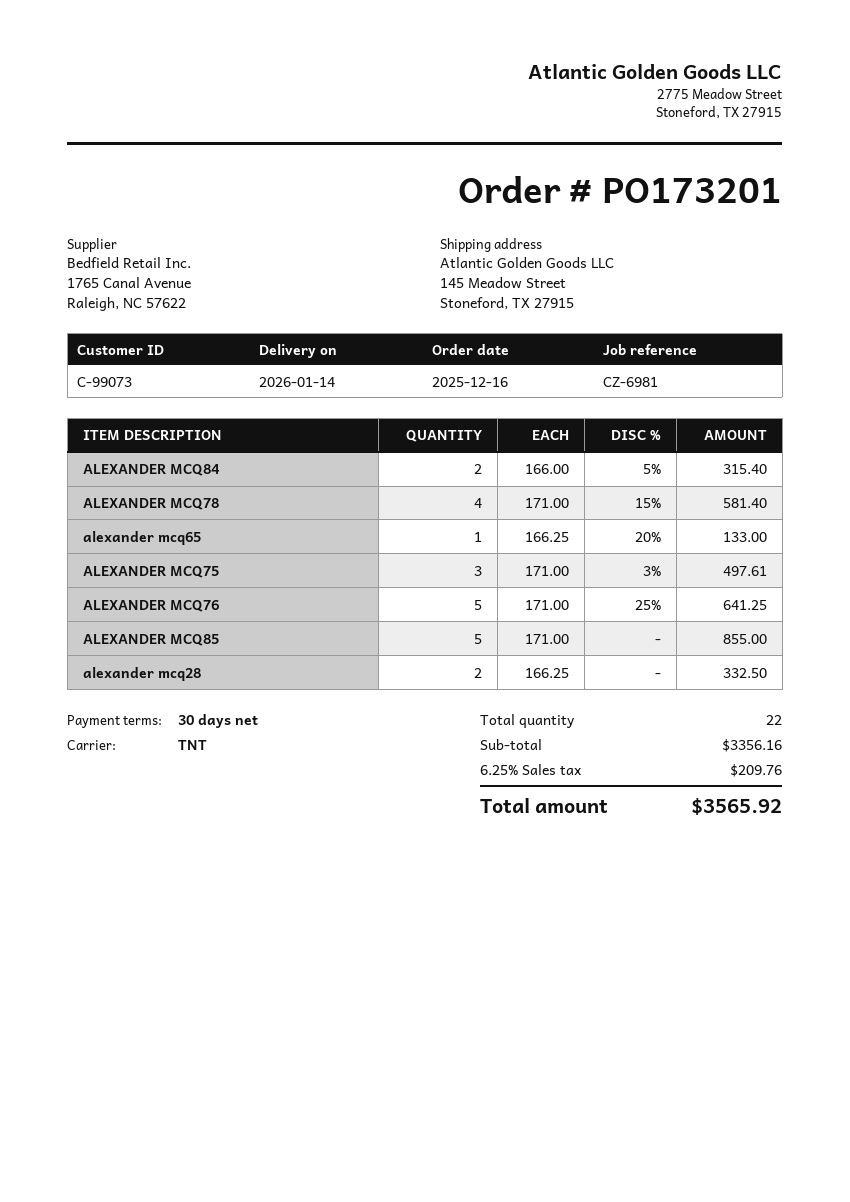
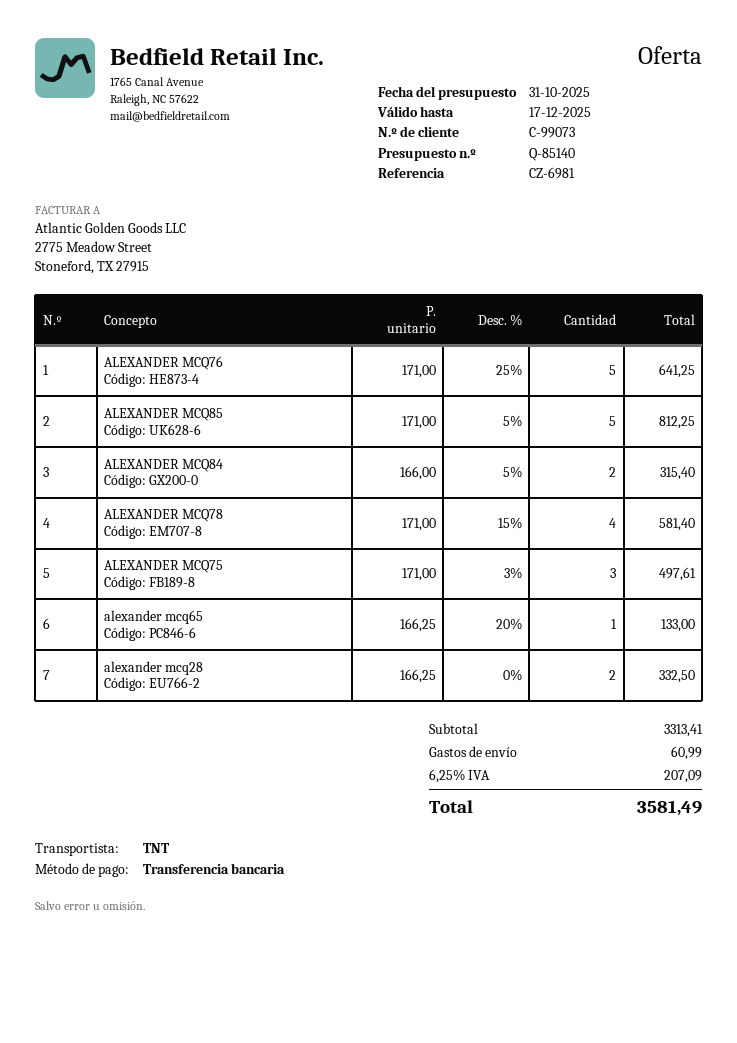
ALEXANDER MCQ85: 5 x 171.00 = 855.00 -> 5 x 171.00 - 5% = 812.25
subtotal: 3356.16 -> 3313.41
shipping: none -> 60.99
tax: 6.25% = 209.76 -> 6.25% = 207.09
total: 3565.92 -> 3581.49

